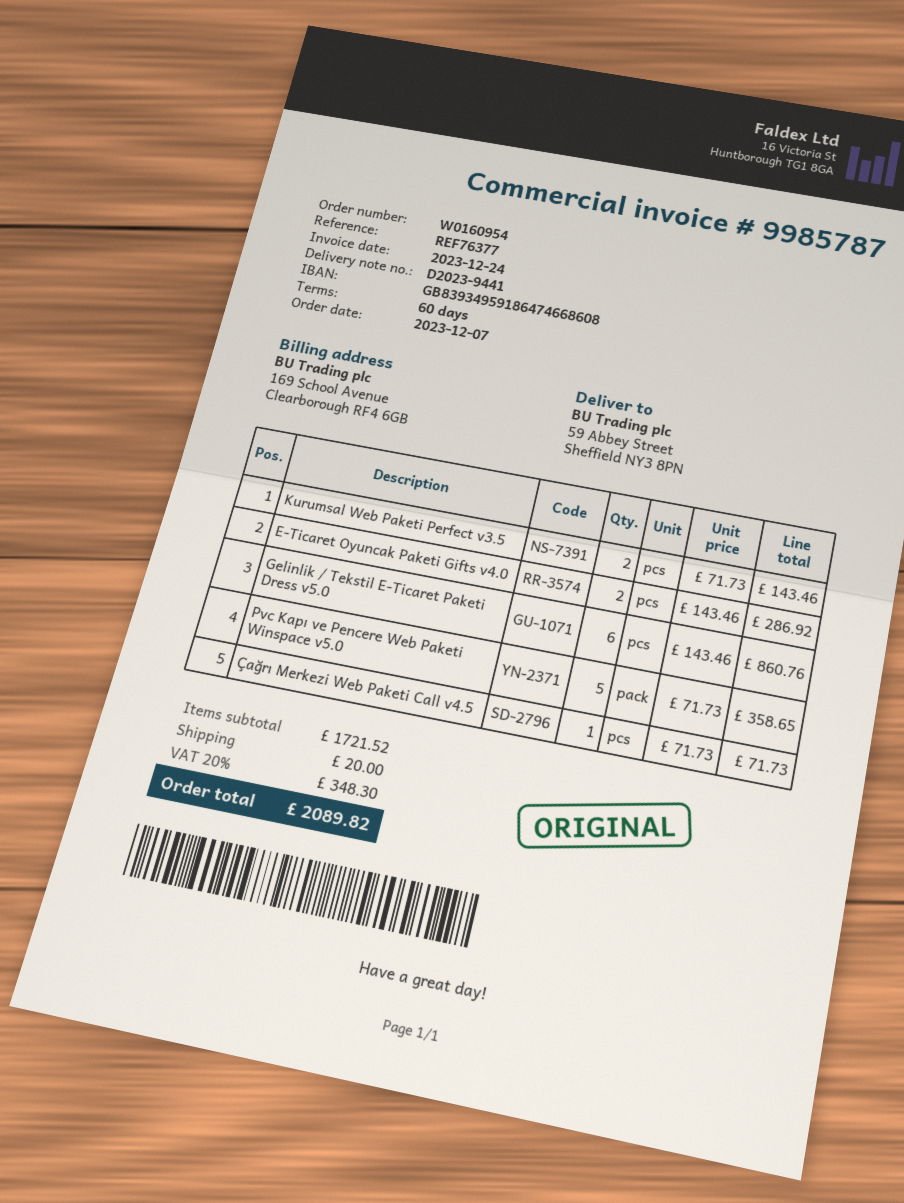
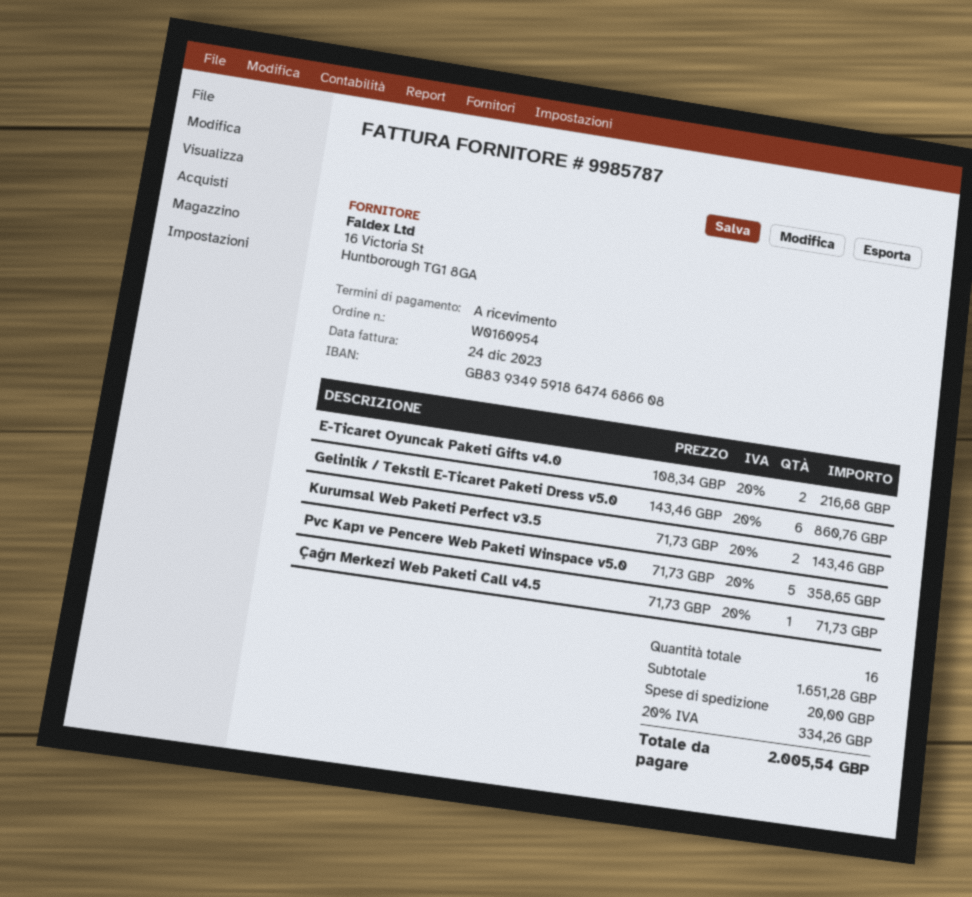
payment terms: 60 days -> on receipt
bank account: GB83934959186474668608 -> GB83934959186474686608
E-Ticaret Oyuncak Paketi Gifts v4.0: 2 x 143.46 = 286.92 -> 2 x 108.34 = 216.68
subtotal: 1721.52 -> 1651.28
tax: 20% = 348.30 -> 20% = 334.26
total: 2089.82 -> 2005.54

